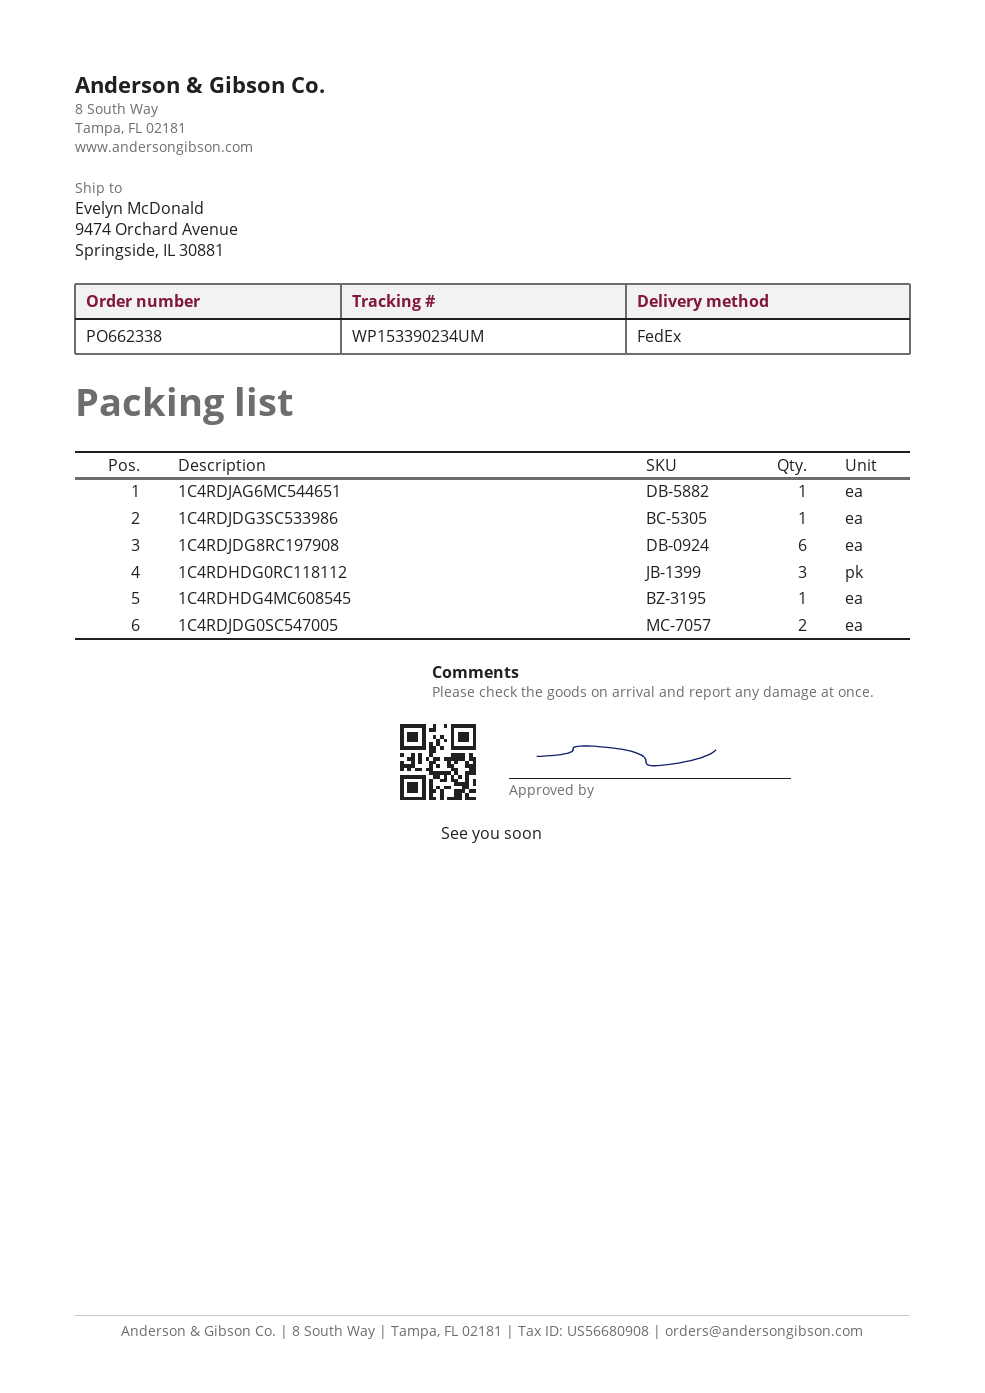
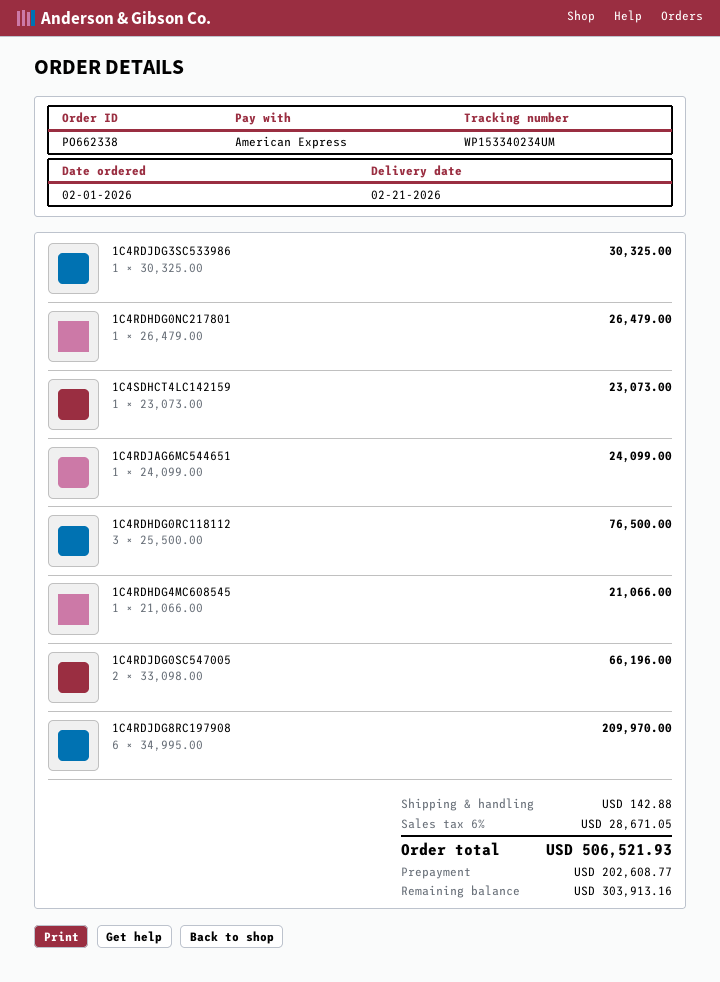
tracking number: WP153390234UM -> WP153340234UM
1C4RDHDG0NC217801: none -> 1
1C4SDHCT4LC142159: none -> 1

